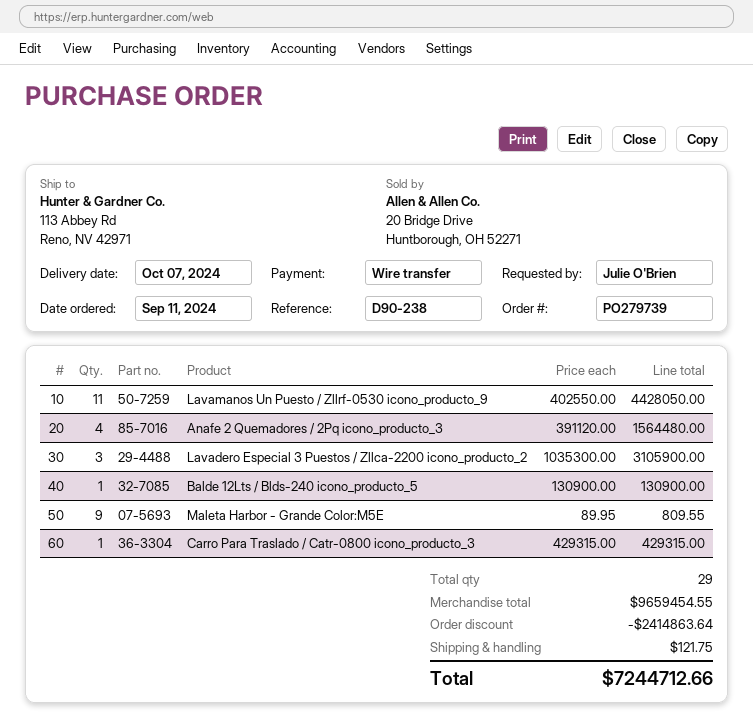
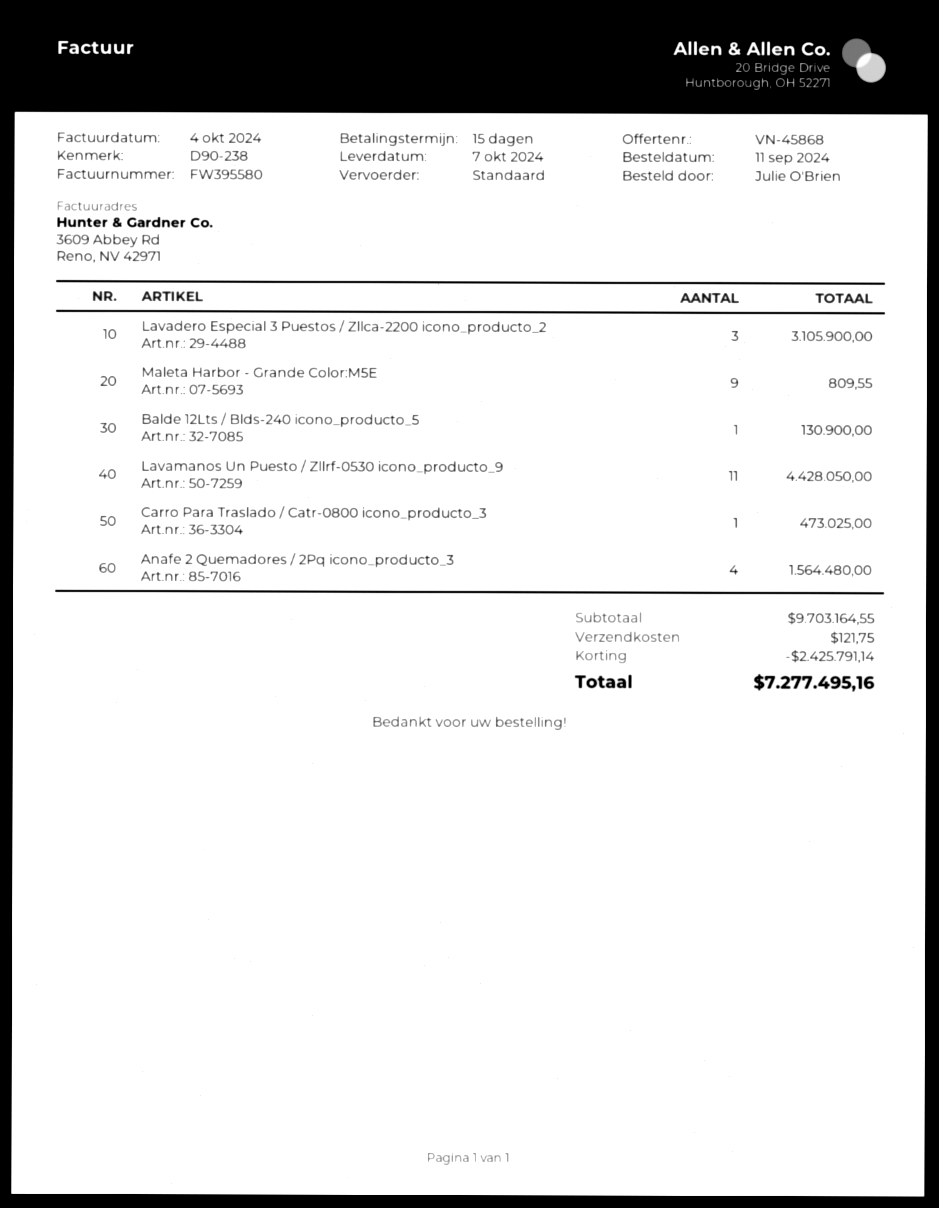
Carro Para Traslado / Catr-0800 icono_producto_3: 1 for 429315.00 -> 1 for 473025.00
subtotal: 9659454.55 -> 9703164.55
discount: 2414863.64 -> 2425791.14
total: 7244712.66 -> 7277495.16

